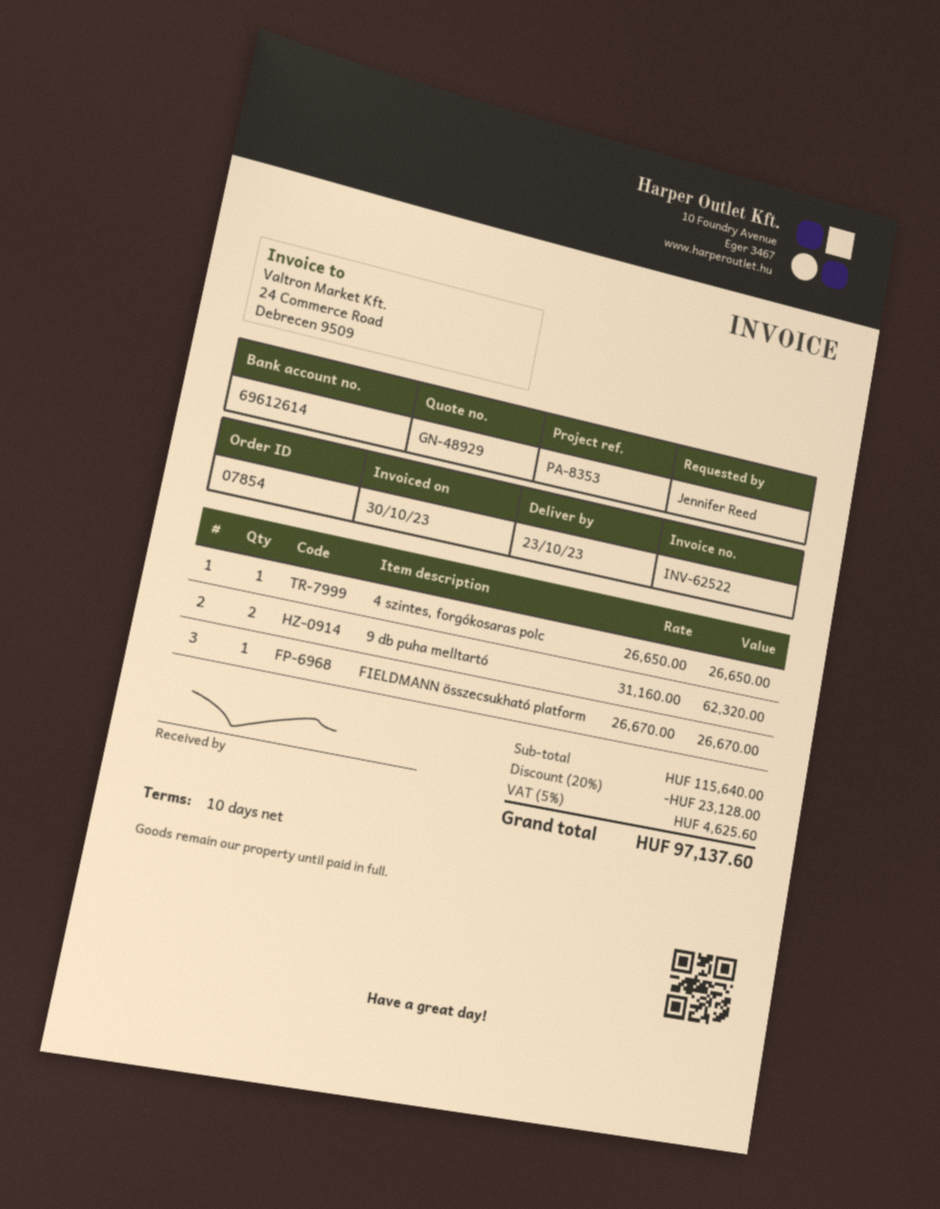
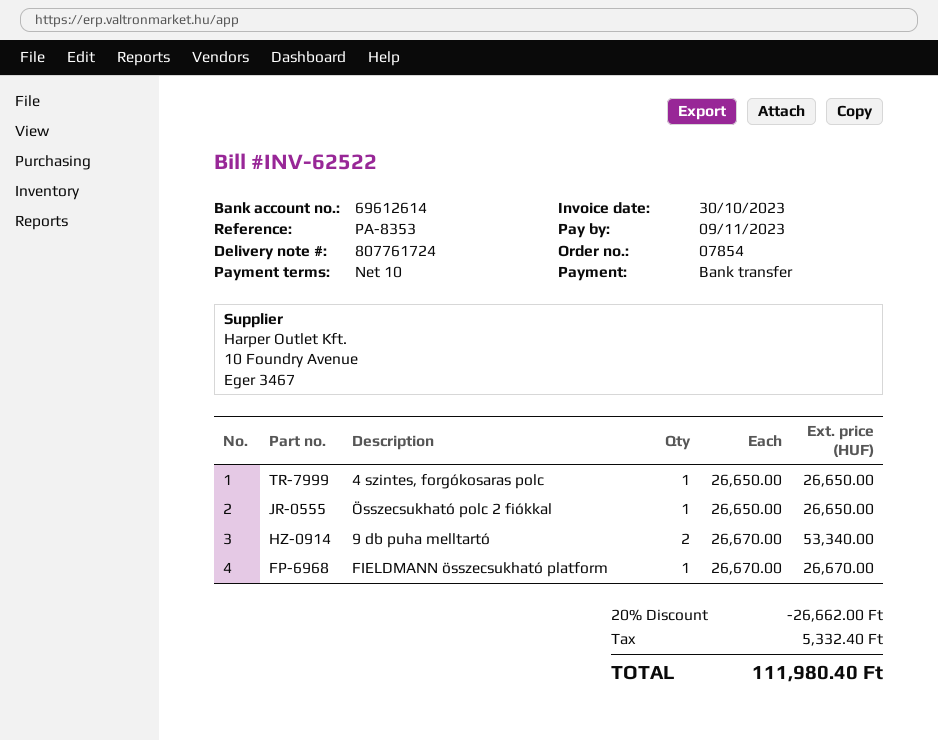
9 db puha melltartó: 2 x 31160.00 = 62320.00 -> 2 x 26670.00 = 53340.00
Összecsukható polc 2 fiókkal: none -> 1 x 26650.00 = 26650.00
discount: 20% = 23128.00 -> 20% = 26662.00
tax: 4625.60 -> 5332.40
total: 97137.60 -> 111980.40

